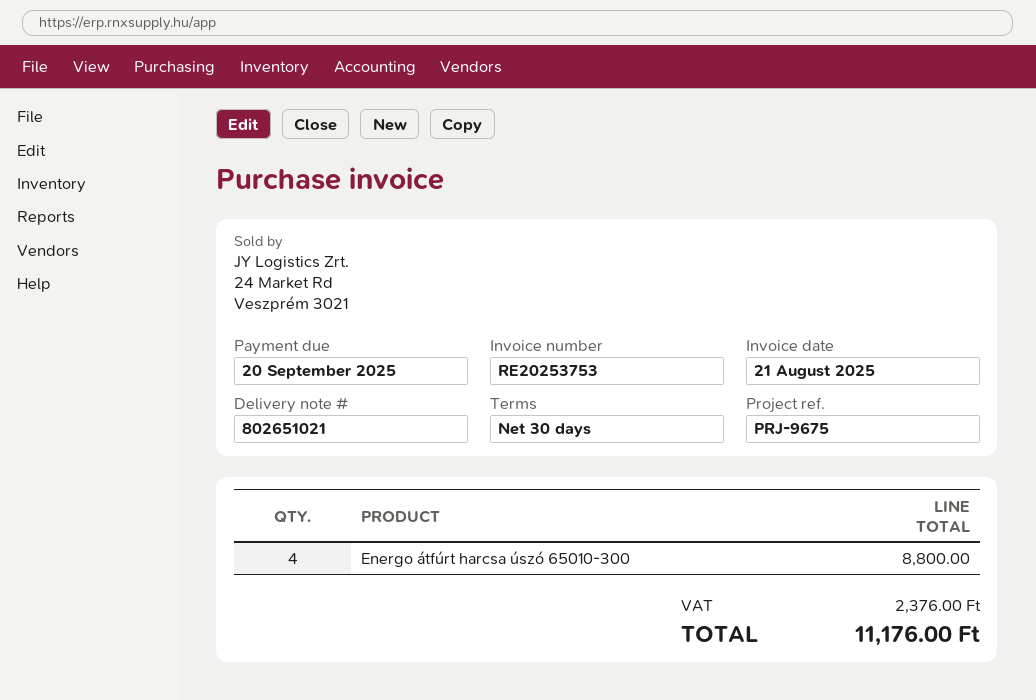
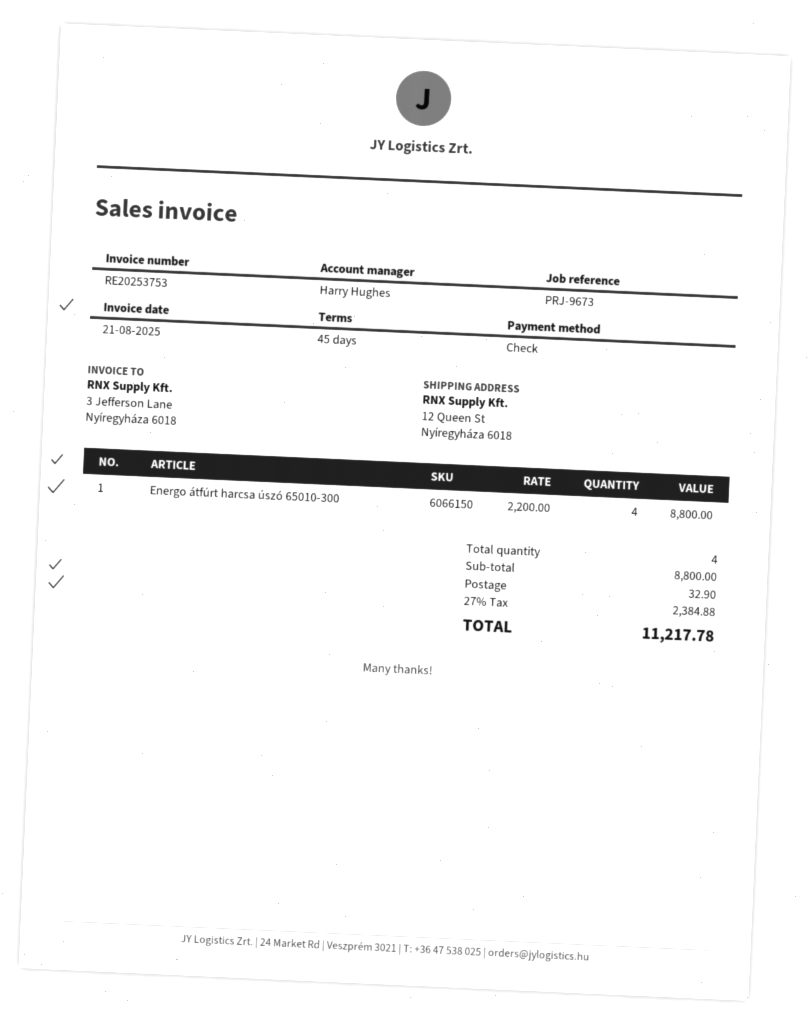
payment terms: 30 days -> 45 days
reference: PRJ-9675 -> PRJ-9673
shipping: none -> 32.90
tax: 2376.00 -> 2384.88
total: 11176.00 -> 11217.78

